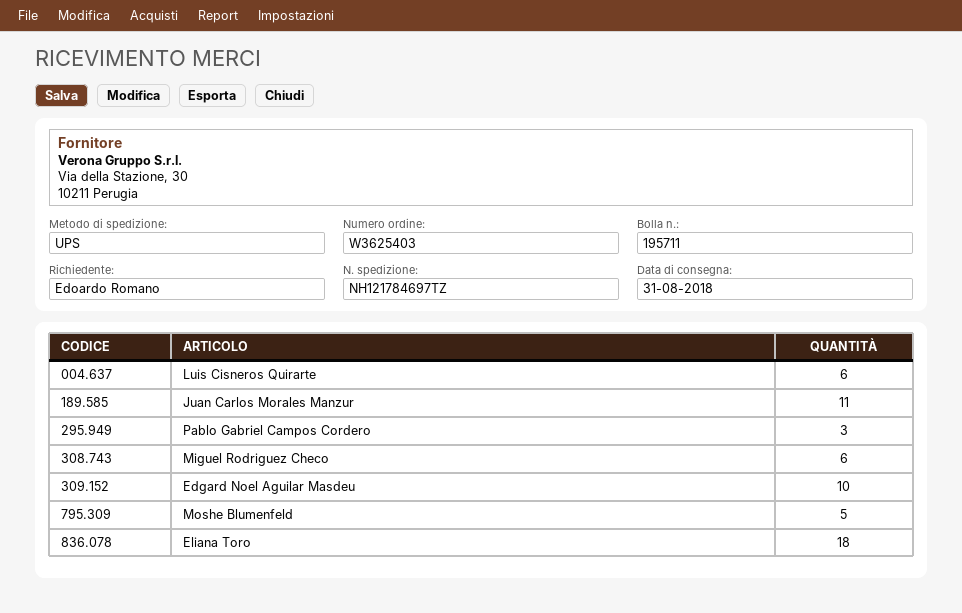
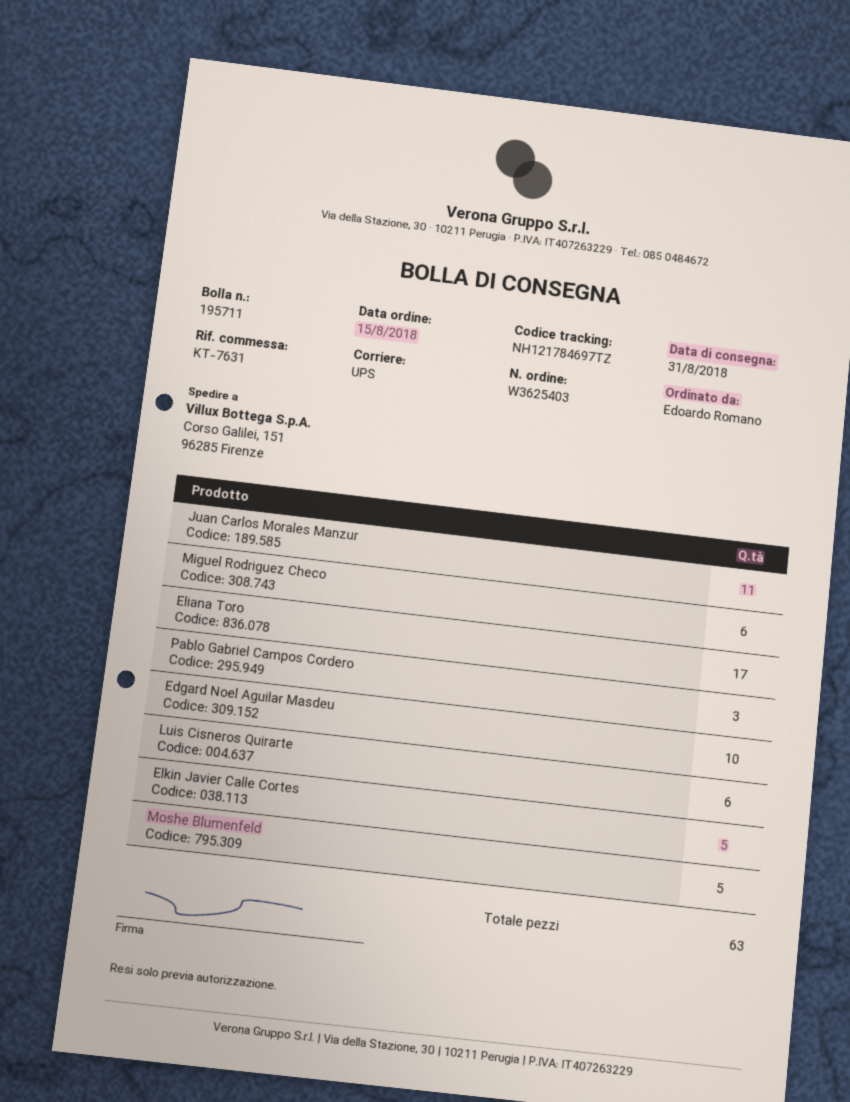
Eliana Toro: 18 -> 17
Elkin Javier Calle Cortes: none -> 5

